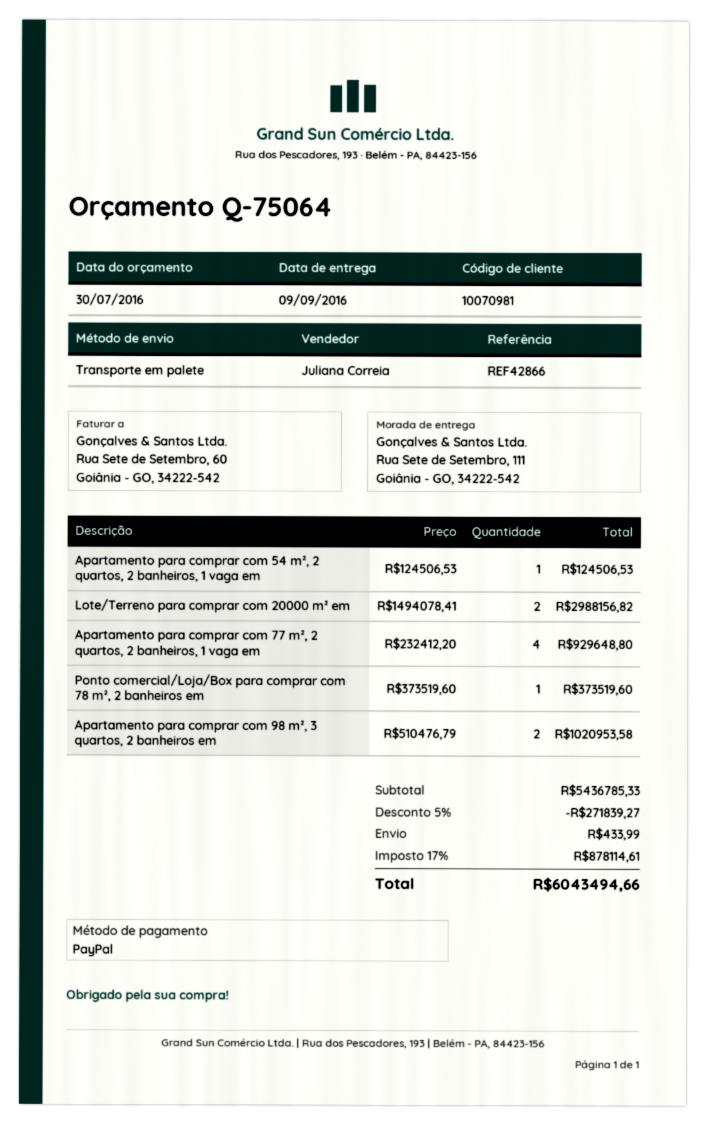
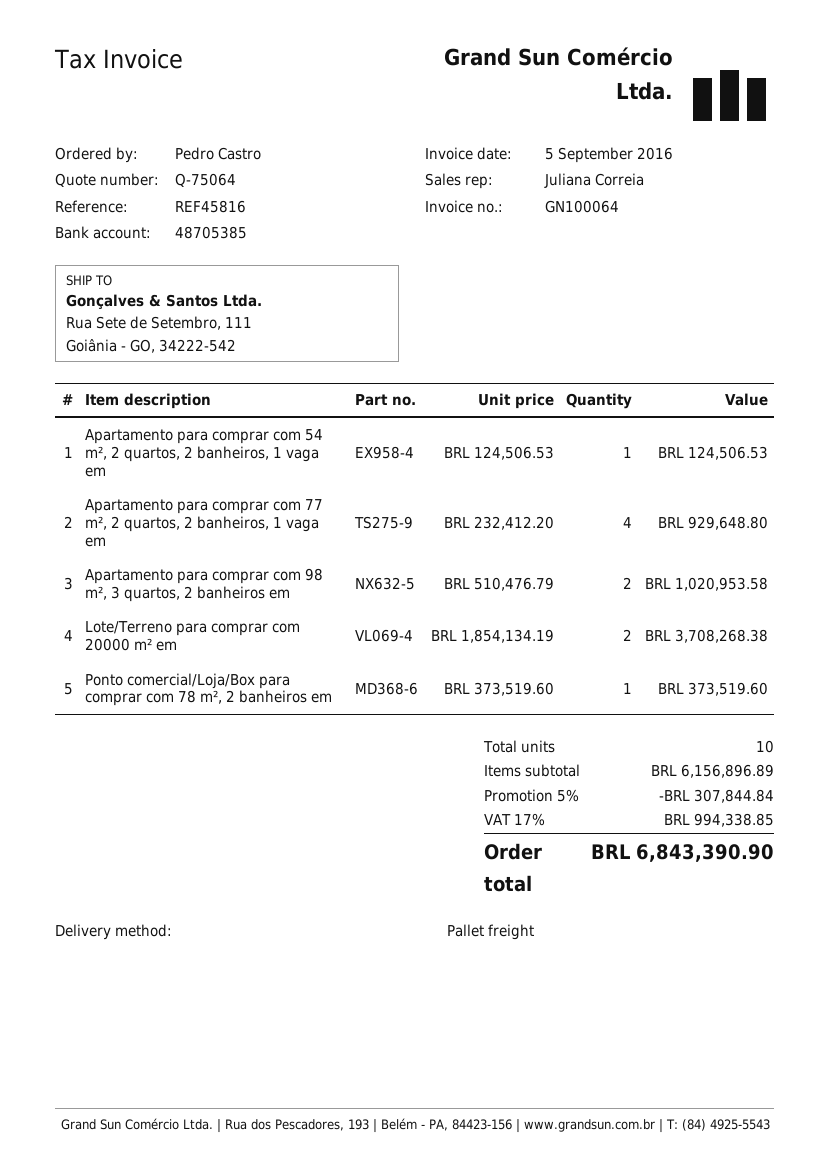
reference: REF42866 -> REF45816
Lote/Terreno para comprar com 20000 m² em: 2 x 1494078.41 = 2988156.82 -> 2 x 1854134.19 = 3708268.38
subtotal: 5436785.33 -> 6156896.89
discount: 5% = 271839.27 -> 5% = 307844.84
shipping: 433.99 -> none
tax: 17% = 878114.61 -> 17% = 994338.85
total: 6043494.66 -> 6843390.90

